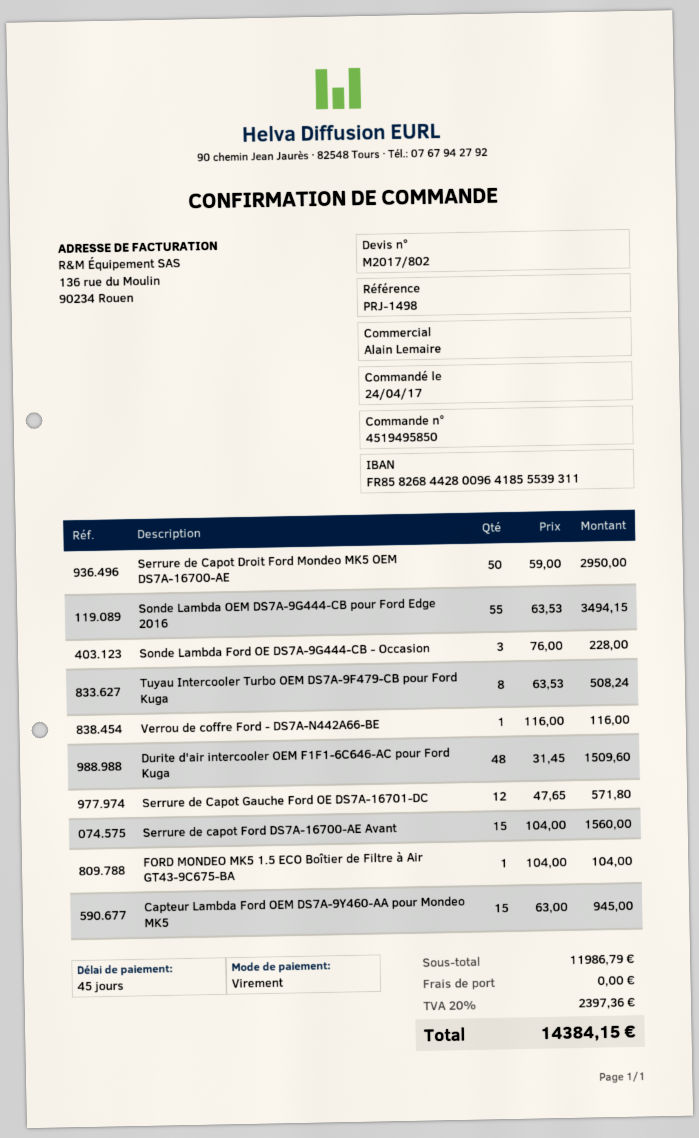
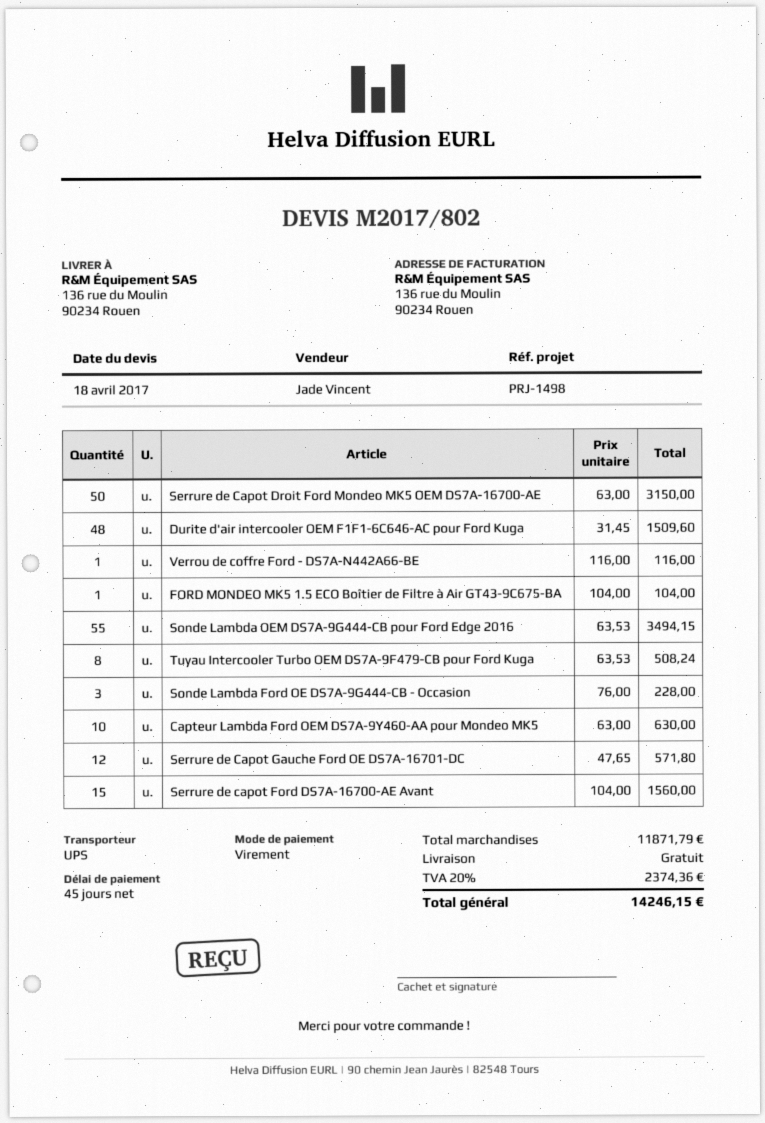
sales rep: Alain Lemaire -> Jade Vincent
Serrure de Capot Droit Ford Mondeo MK5 OEM DS7A-16700-AE: 50 x 59.00 = 2950.00 -> 50 x 63.00 = 3150.00
Capteur Lambda Ford OEM DS7A-9Y460-AA pour Mondeo MK5: 15 x 63.00 = 945.00 -> 10 x 63.00 = 630.00
subtotal: 11986.79 -> 11871.79
tax: 20% = 2397.36 -> 20% = 2374.36
total: 14384.15 -> 14246.15

